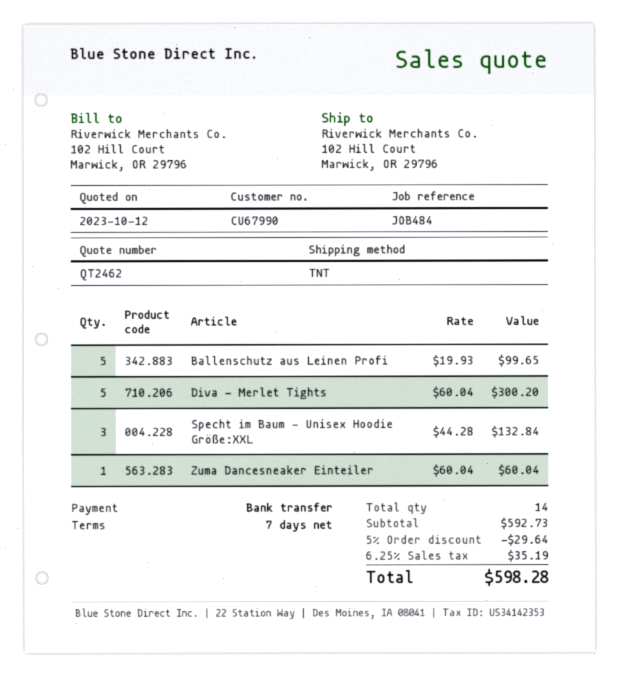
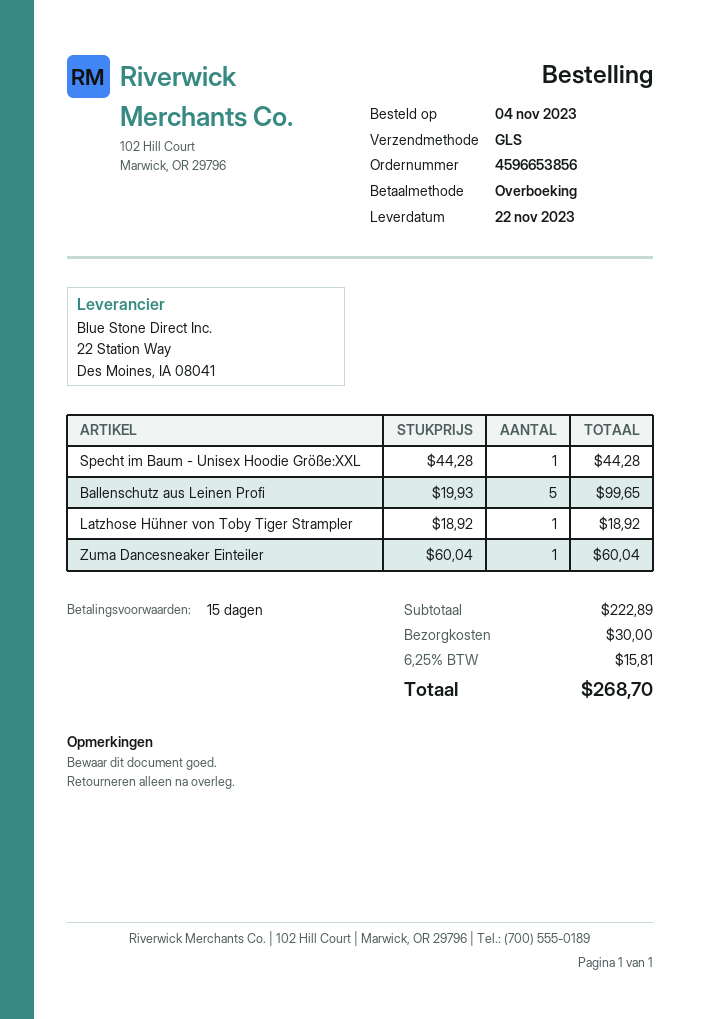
payment terms: 7 days -> 15 days
shipping method: TNT -> GLS
Diva - Merlet Tights: 5 x 60.04 = 300.20 -> none
Specht im Baum - Unisex Hoodie Größe:XXL: 3 x 44.28 = 132.84 -> 1 x 44.28 = 44.28
Latzhose Hühner von Toby Tiger Strampler: none -> 1 x 18.92 = 18.92
subtotal: 592.73 -> 222.89
discount: 5% = 29.64 -> none
shipping: none -> 30.00
tax: 6.25% = 35.19 -> 6.25% = 15.81
total: 598.28 -> 268.70

